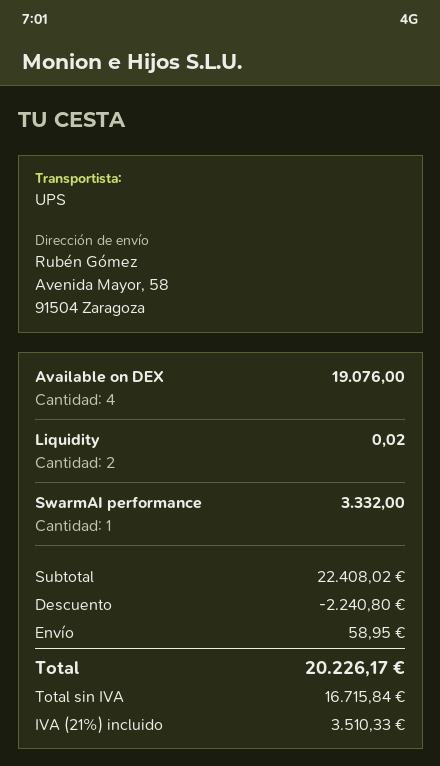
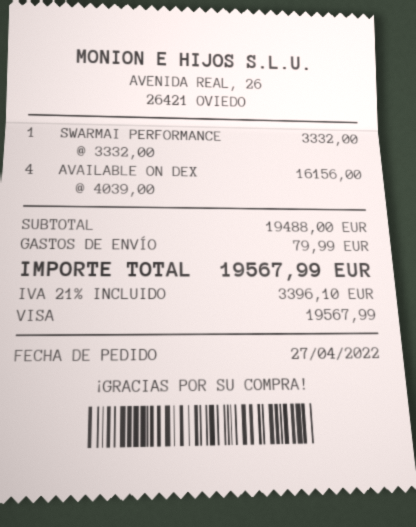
Available on DEX: 4 for 19076.00 -> 4 for 16156.00
Liquidity: 2 for 0.02 -> none
subtotal: 22408.02 -> 19488.00
discount: 2240.80 -> none
shipping: 58.95 -> 79.99
tax: 21% = 3510.33 -> 21% = 3396.10
total: 20226.17 -> 19567.99

